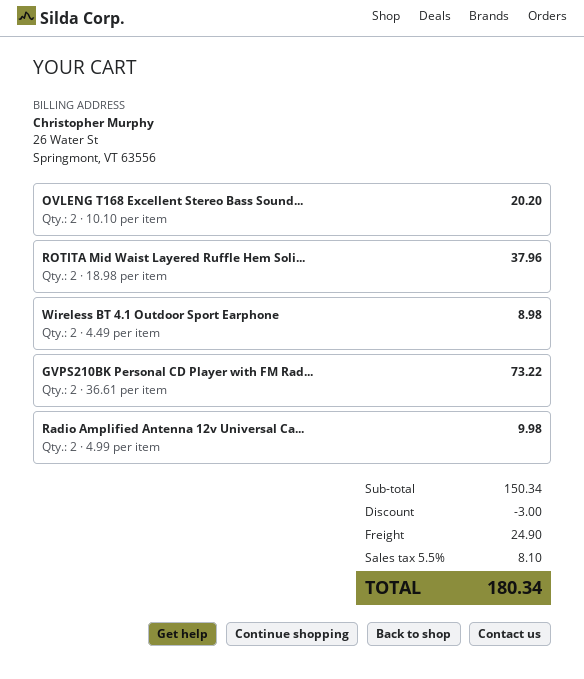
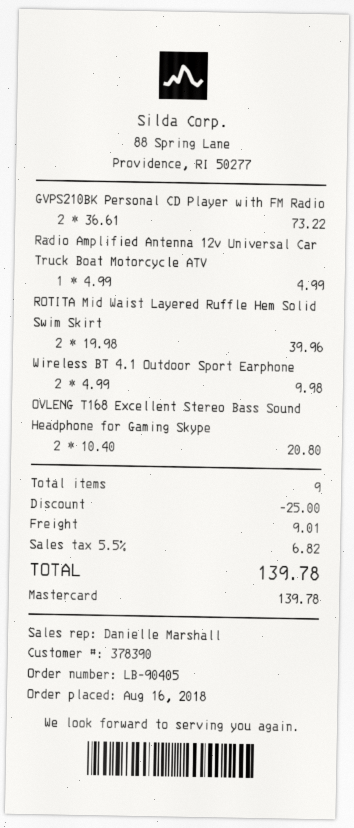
OVLENG T168 Excellent Stereo Bass Sound...: 2 x 10.10 = 20.20 -> 2 x 10.40 = 20.80
ROTITA Mid Waist Layered Ruffle Hem Soli...: 2 x 18.98 = 37.96 -> 2 x 19.98 = 39.96
Wireless BT 4.1 Outdoor Sport Earphone: 2 x 4.49 = 8.98 -> 2 x 4.99 = 9.98
Radio Amplified Antenna 12v Universal Ca...: 2 x 4.99 = 9.98 -> 1 x 4.99 = 4.99
discount: 3.00 -> 25.00
shipping: 24.90 -> 9.01
tax: 5.5% = 8.10 -> 5.5% = 6.82
total: 180.34 -> 139.78

